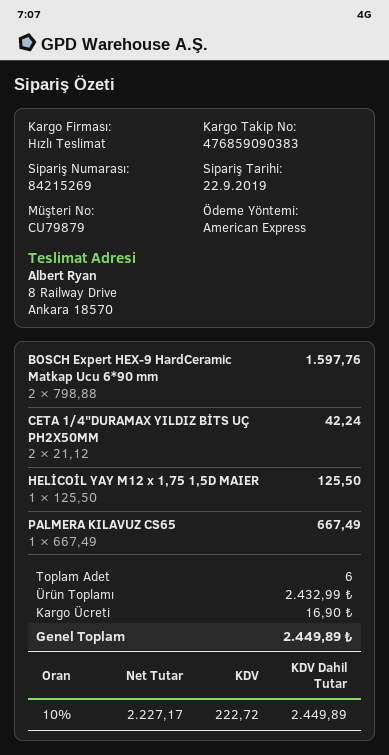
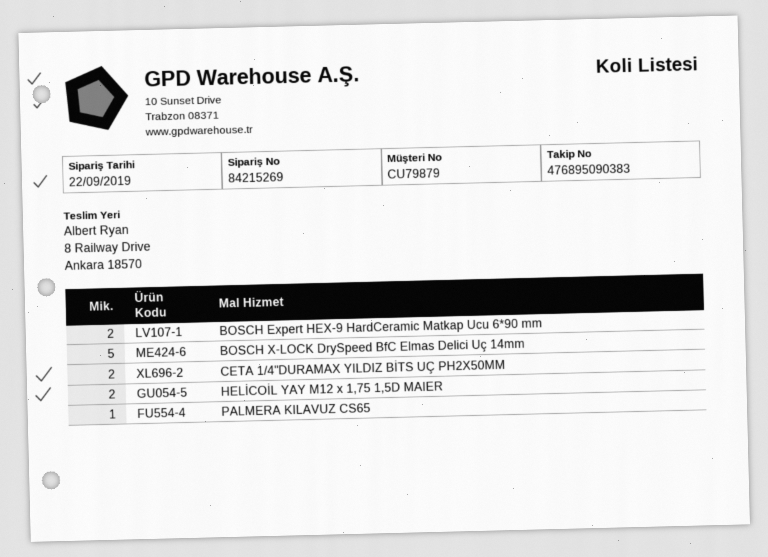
tracking number: 476859090383 -> 476895090383
HELİCOİL YAY M12 x 1,75 1,5D MAIER: 1 -> 2
BOSCH X-LOCK DrySpeed BfC Elmas Delici Uç 14mm: none -> 5

